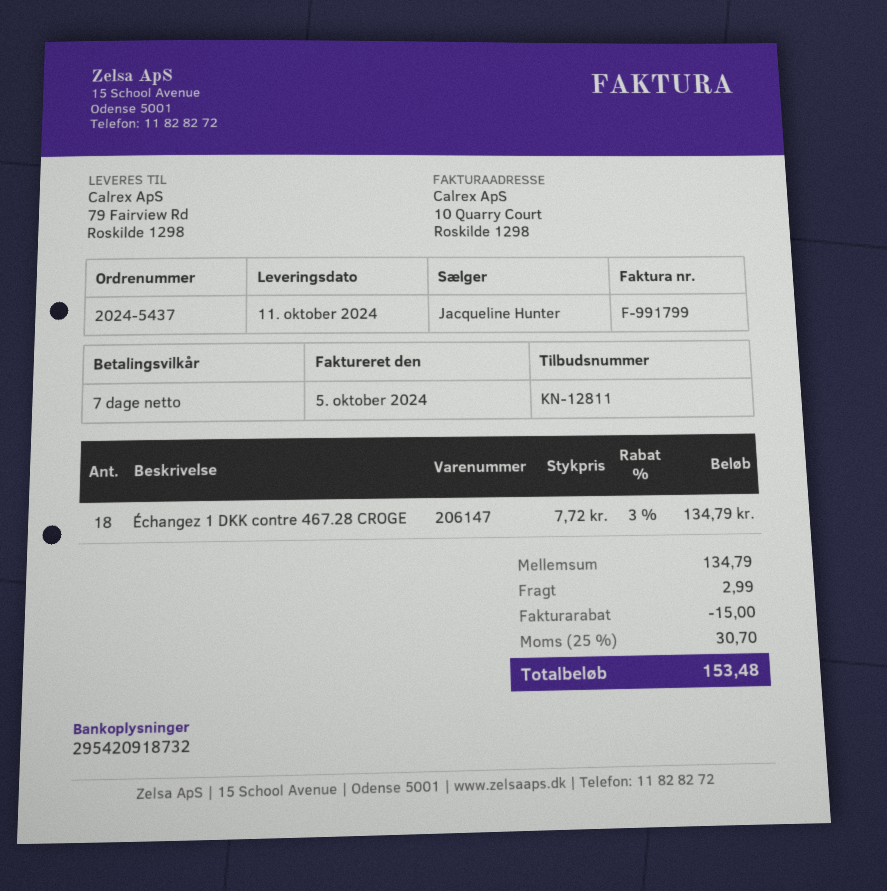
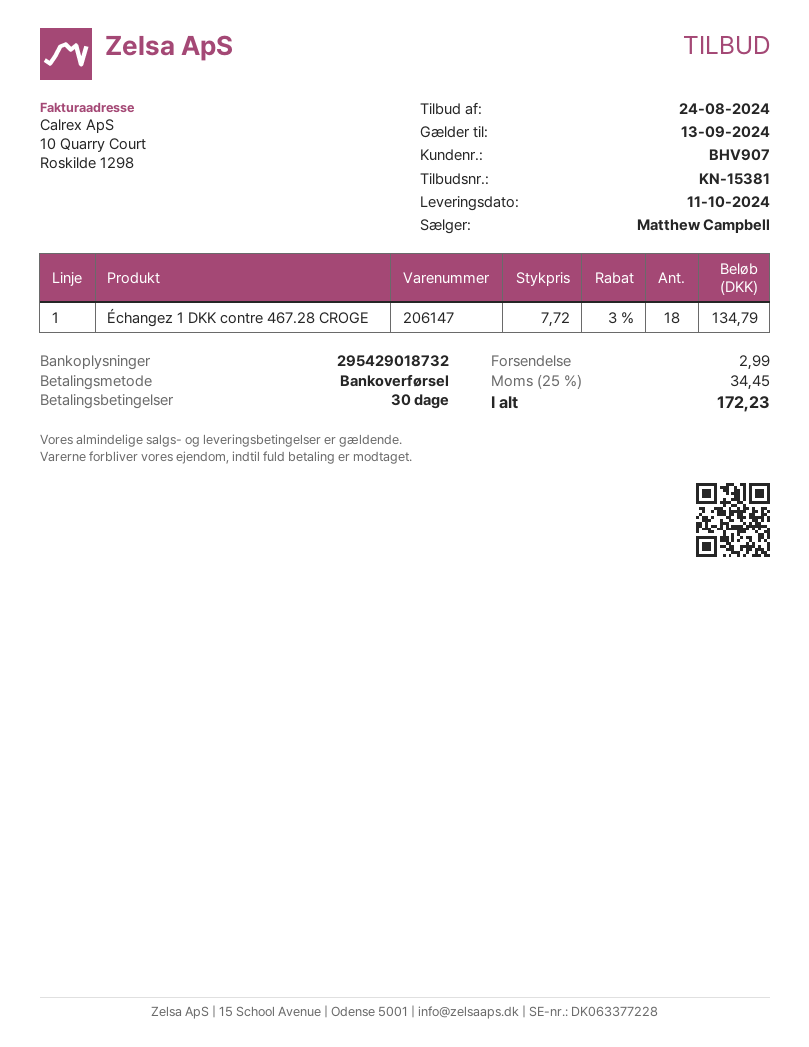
quote number: KN-12811 -> KN-15381
payment terms: 7 days -> 30 days
sales rep: Jacqueline Hunter -> Matthew Campbell
bank account: 295420918732 -> 295429018732
discount: 15.00 -> none
tax: 25% = 30.70 -> 25% = 34.45
total: 153.48 -> 172.23

